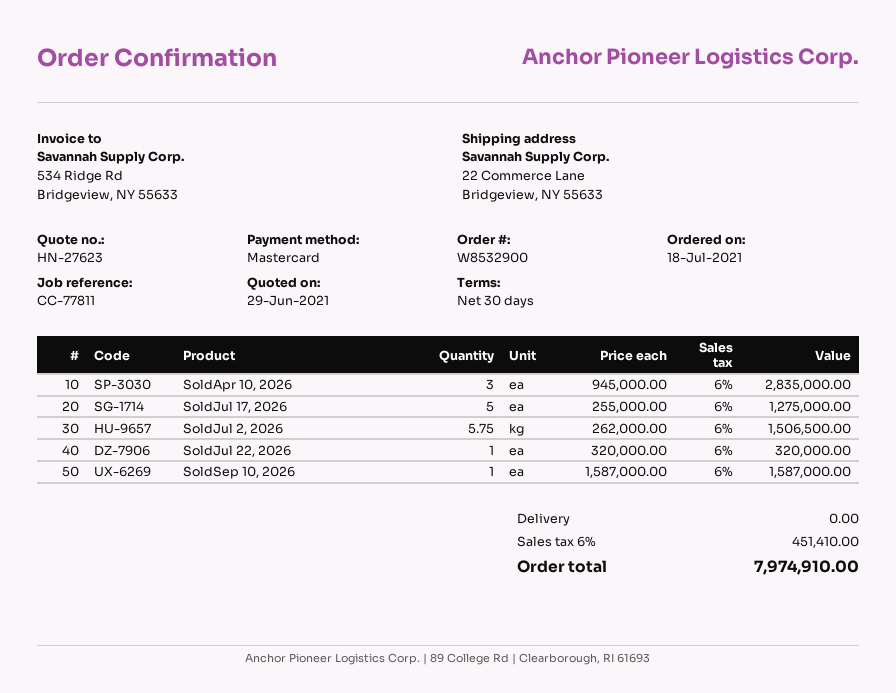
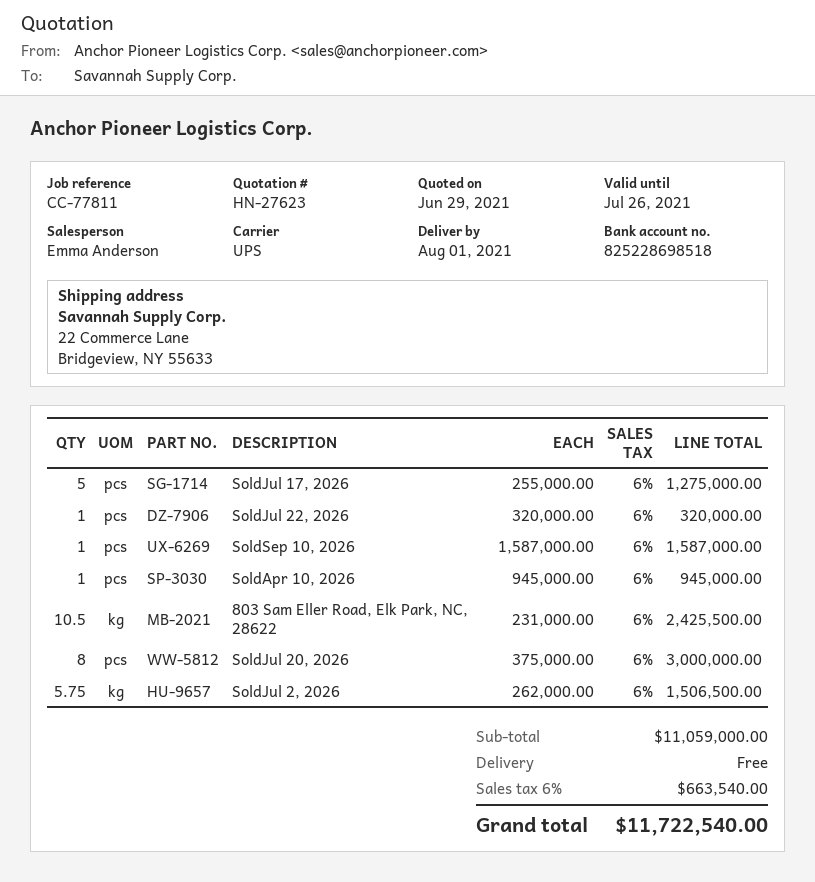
SoldApr 10, 2026: 3 x 945000.00 = 2835000.00 -> 1 x 945000.00 = 945000.00
803 Sam Eller Road, Elk Park, NC, 28622: none -> 10.5 x 231000.00 = 2425500.00
SoldJul 20, 2026: none -> 8 x 375000.00 = 3000000.00
tax: 6% = 451410.00 -> 6% = 663540.00
total: 7974910.00 -> 11722540.00

